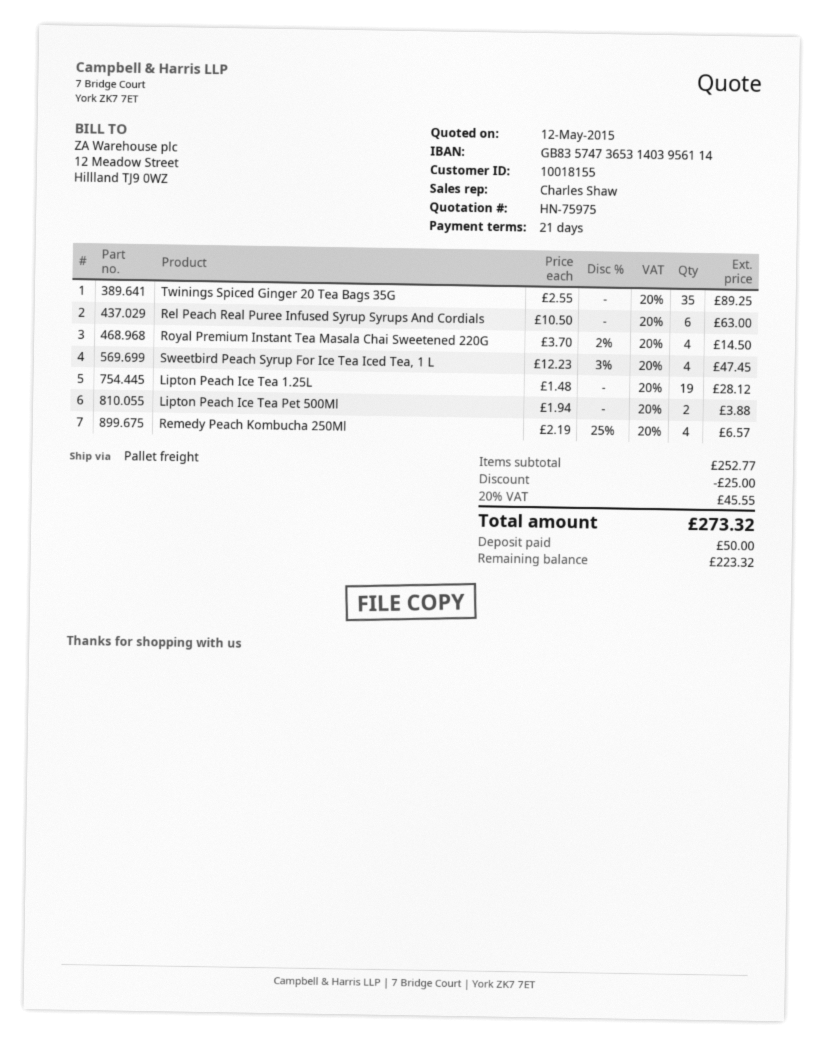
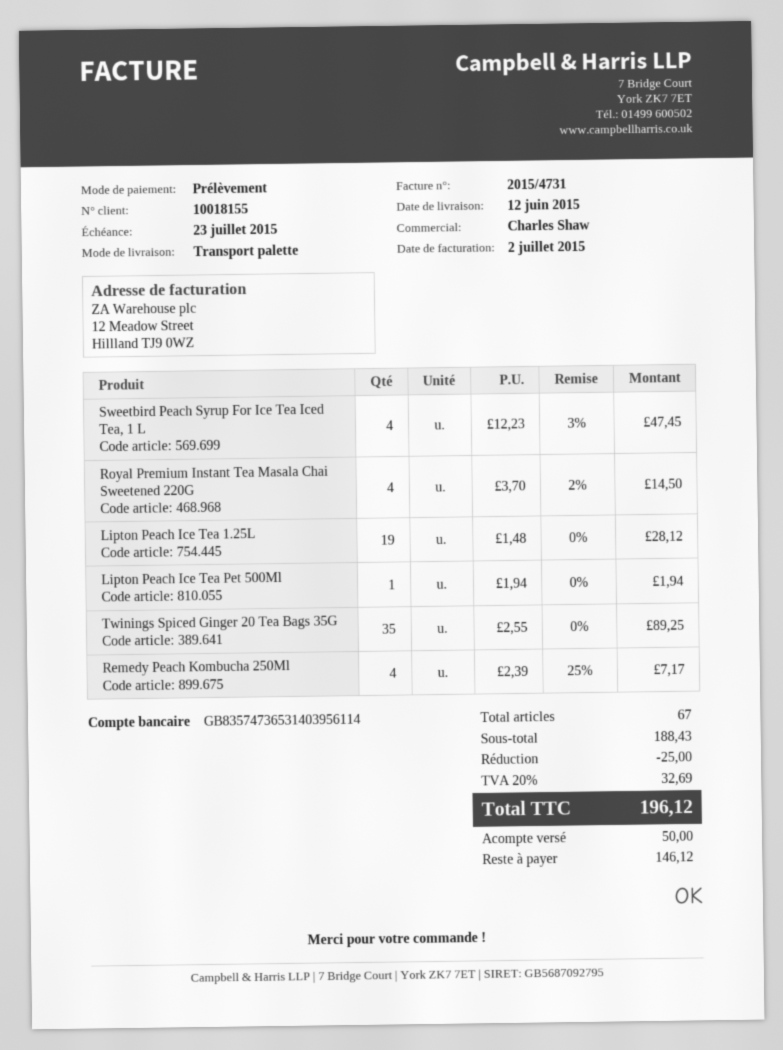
Rel Peach Real Puree Infused Syrup Syrups And Cordials: 6 x 10.50 = 63.00 -> none
Lipton Peach Ice Tea Pet 500Ml: 2 x 1.94 = 3.88 -> 1 x 1.94 = 1.94
Remedy Peach Kombucha 250Ml: 4 x 2.19 - 25% = 6.57 -> 4 x 2.39 - 25% = 7.17
subtotal: 252.77 -> 188.43
tax: 20% = 45.55 -> 20% = 32.69
total: 273.32 -> 196.12
balance: 223.32 -> 146.12

